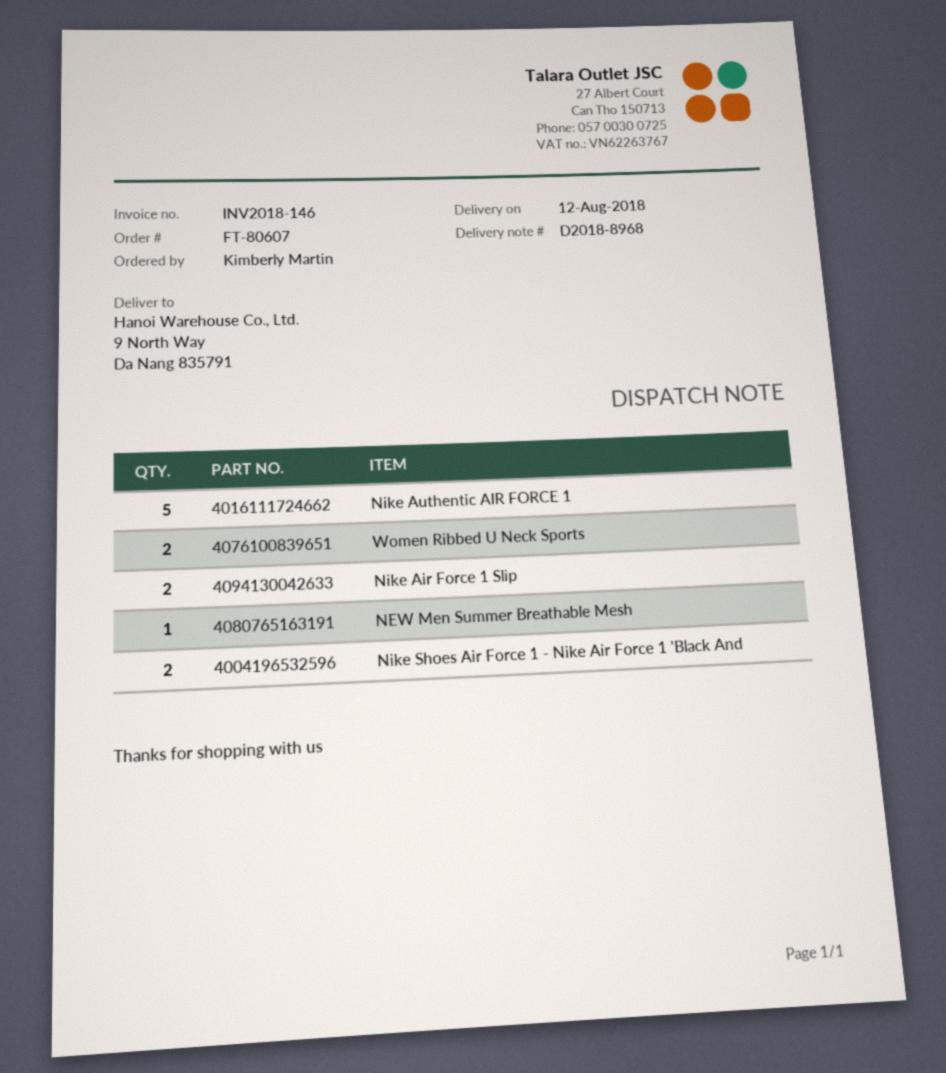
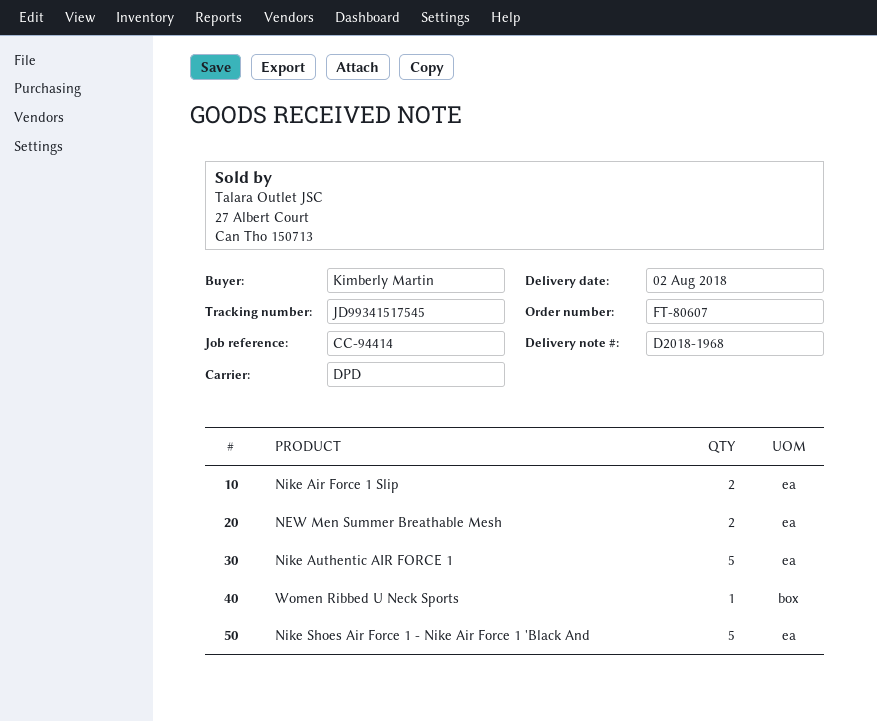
delivery note number: D2018-8968 -> D2018-1968
delivery date: 2018-08-12 -> 2018-08-02
Women Ribbed U Neck Sports: 2 -> 1
NEW Men Summer Breathable Mesh: 1 -> 2
Nike Shoes Air Force 1 - Nike Air Force 1 'Black And: 2 -> 5

